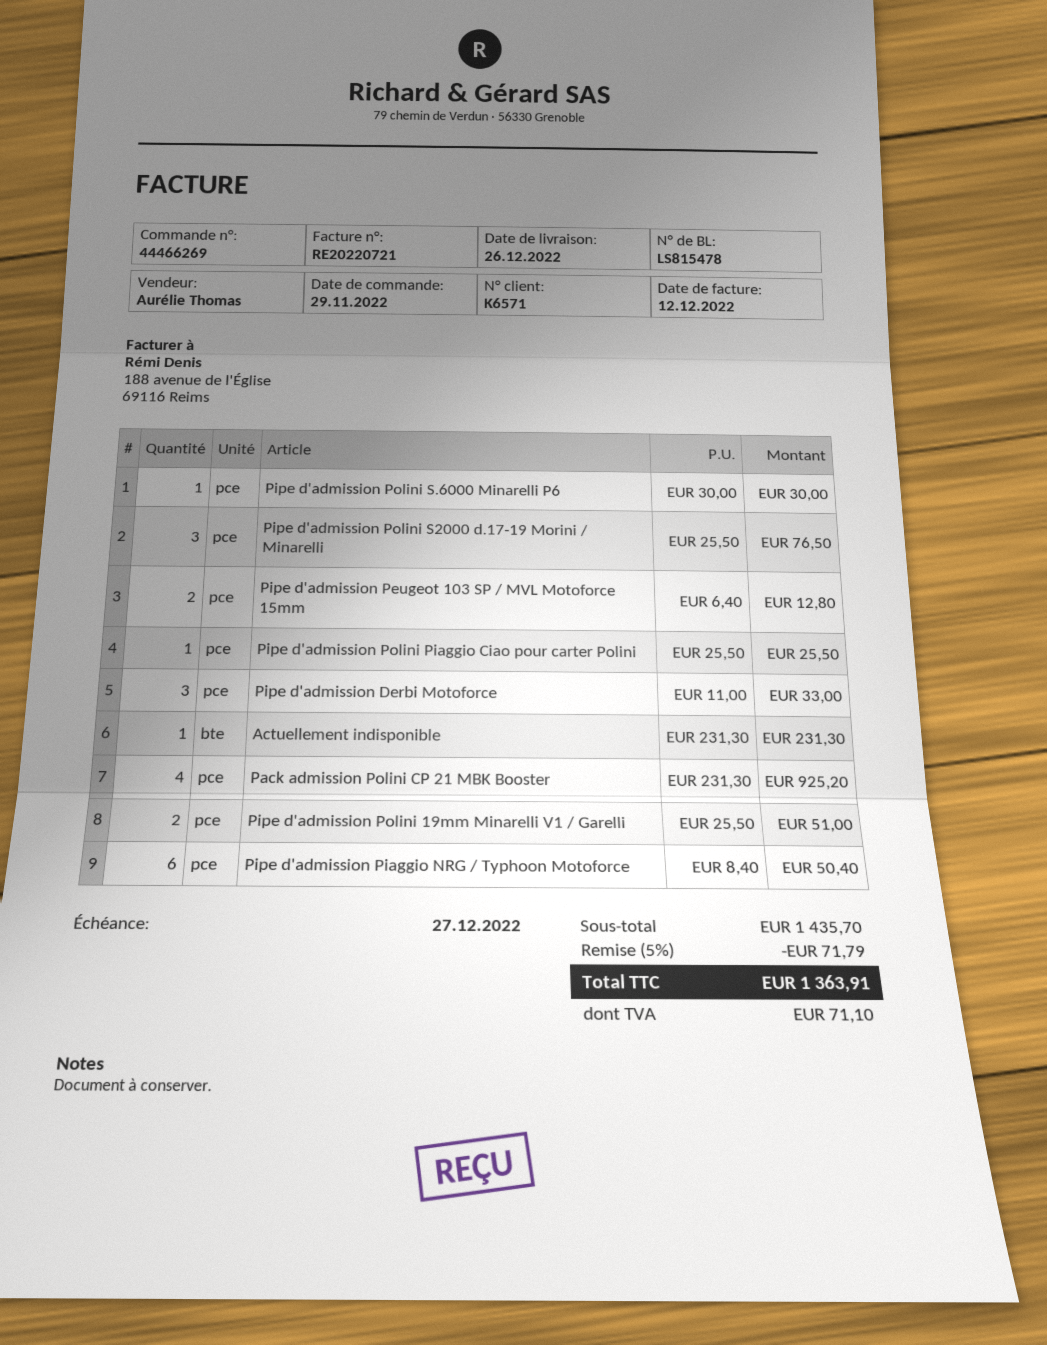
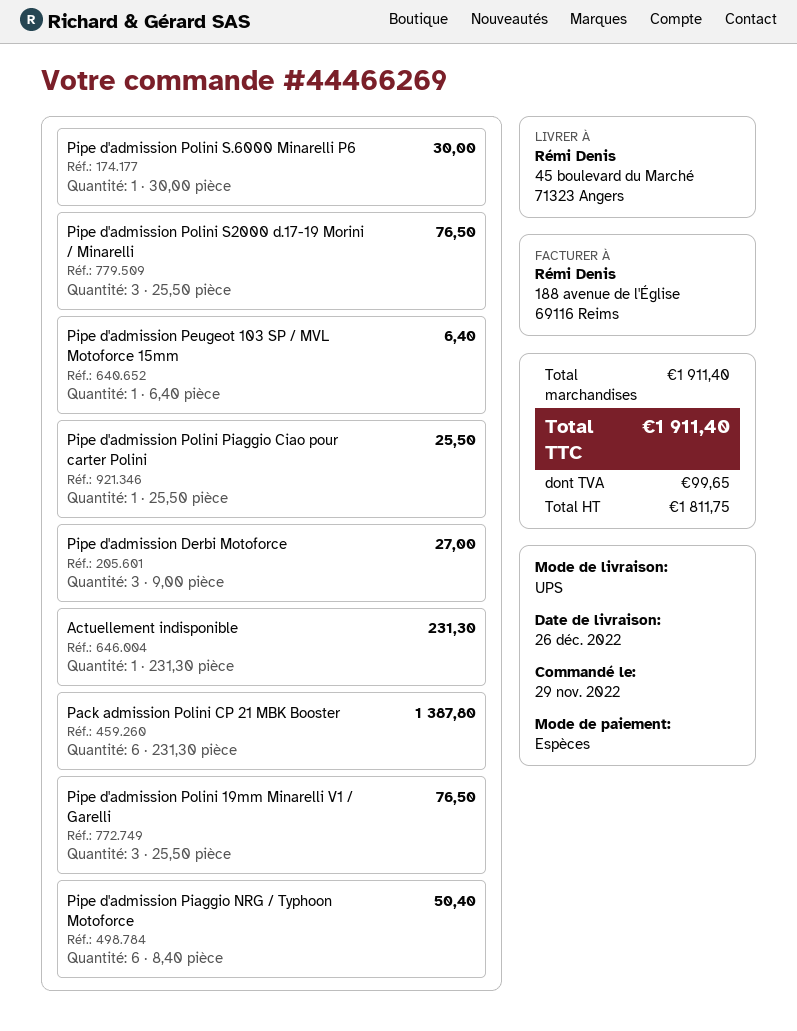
Pipe d'admission Peugeot 103 SP / MVL Motoforce 15mm: 2 x 6.40 = 12.80 -> 1 x 6.40 = 6.40
Pipe d'admission Derbi Motoforce: 3 x 11.00 = 33.00 -> 3 x 9.00 = 27.00
Pack admission Polini CP 21 MBK Booster: 4 x 231.30 = 925.20 -> 6 x 231.30 = 1387.80
Pipe d'admission Polini 19mm Minarelli V1 / Garelli: 2 x 25.50 = 51.00 -> 3 x 25.50 = 76.50
subtotal: 1435.70 -> 1911.40
discount: 5% = 71.79 -> none
tax: 71.10 -> 99.65
total: 1363.91 -> 1911.40

